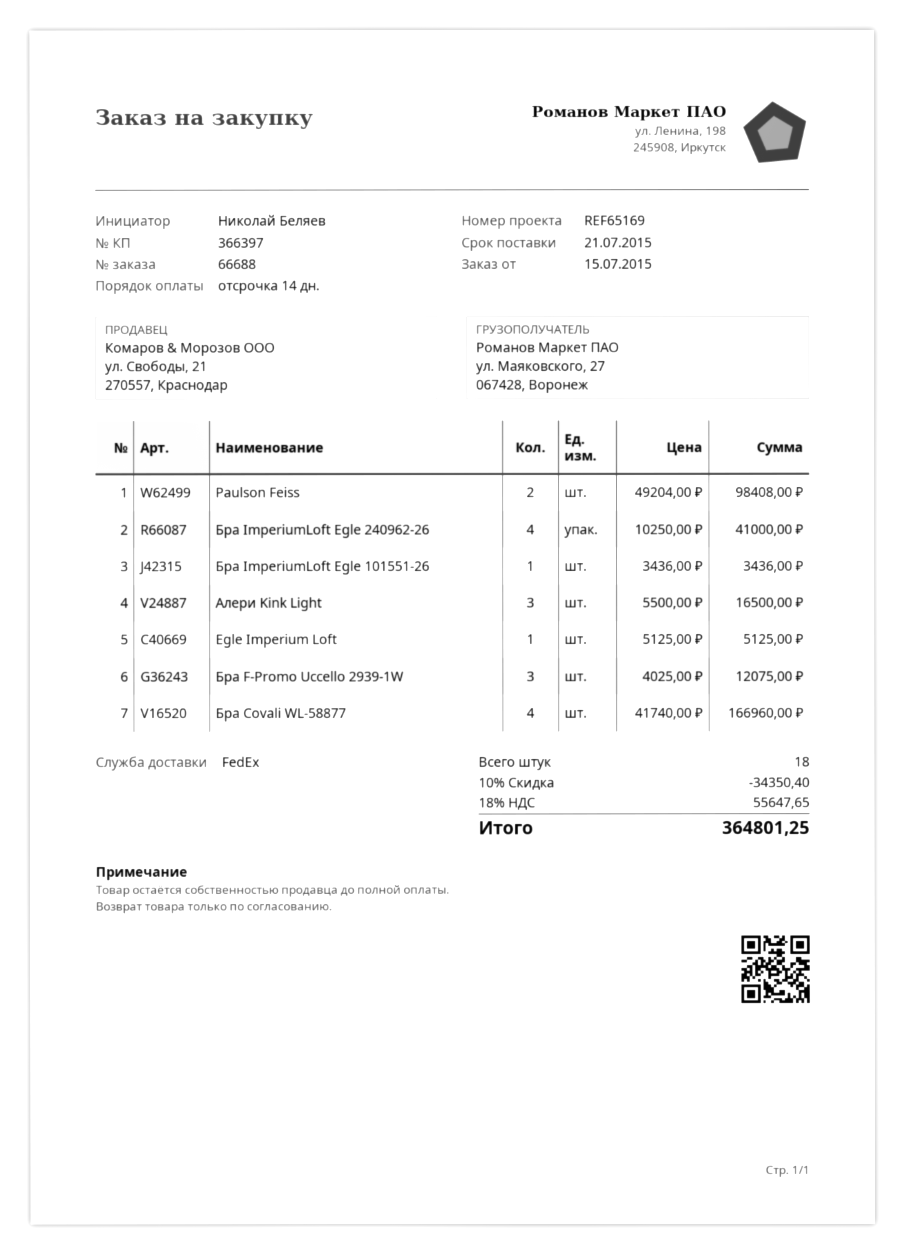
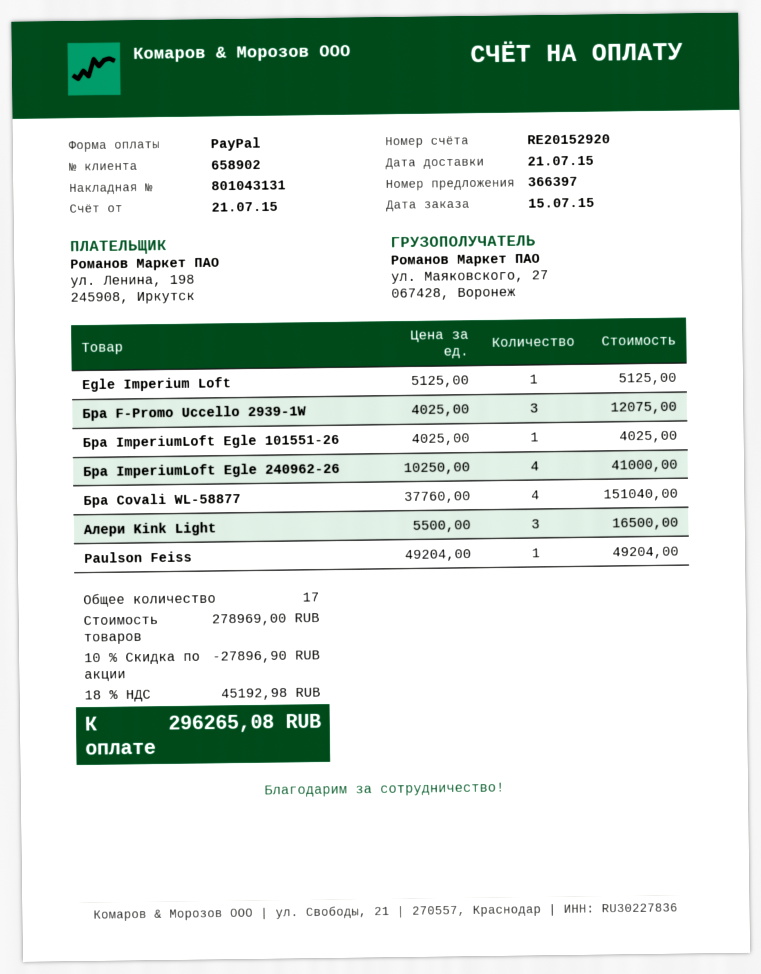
Paulson Feiss: 2 x 49204.00 = 98408.00 -> 1 x 49204.00 = 49204.00
Бра ImperiumLoft Egle 101551-26: 1 x 3436.00 = 3436.00 -> 1 x 4025.00 = 4025.00
Бра Covali WL-58877: 4 x 41740.00 = 166960.00 -> 4 x 37760.00 = 151040.00
total quantity: 18 -> 17
discount: 10% = 34350.40 -> 10% = 27896.90
tax: 18% = 55647.65 -> 18% = 45192.98
total: 364801.25 -> 296265.08

